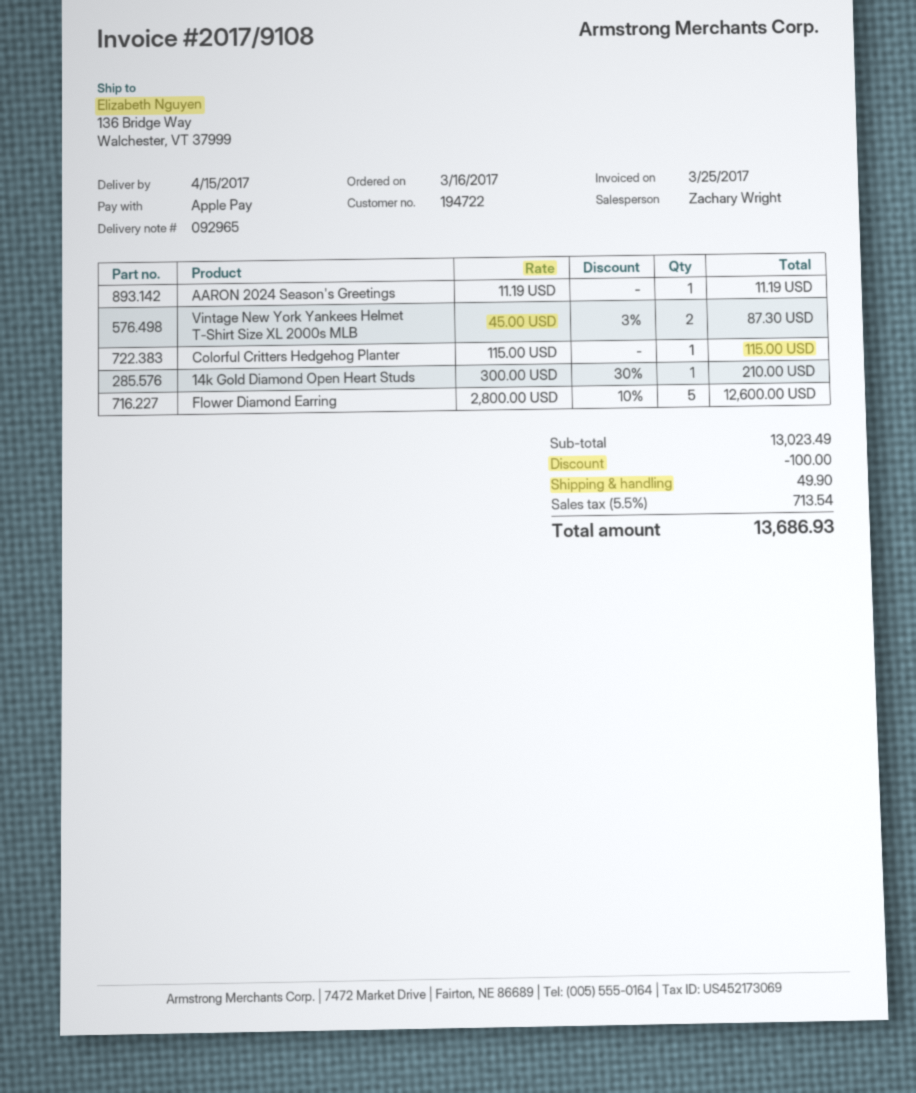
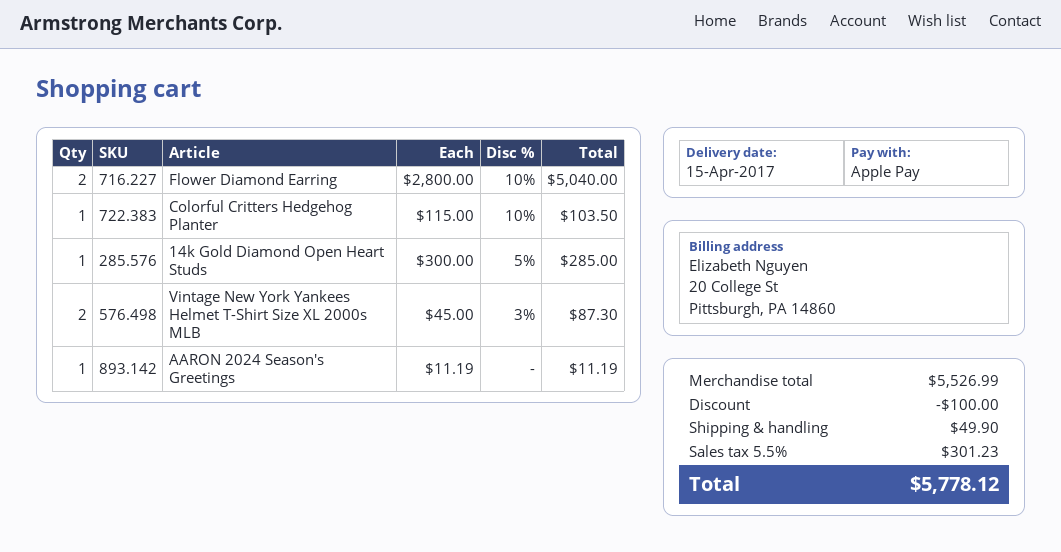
Colorful Critters Hedgehog Planter: 1 x 115.00 = 115.00 -> 1 x 115.00 - 10% = 103.50
14k Gold Diamond Open Heart Studs: 1 x 300.00 - 30% = 210.00 -> 1 x 300.00 - 5% = 285.00
Flower Diamond Earring: 5 x 2800.00 - 10% = 12600.00 -> 2 x 2800.00 - 10% = 5040.00
subtotal: 13023.49 -> 5526.99
tax: 5.5% = 713.54 -> 5.5% = 301.23
total: 13686.93 -> 5778.12

